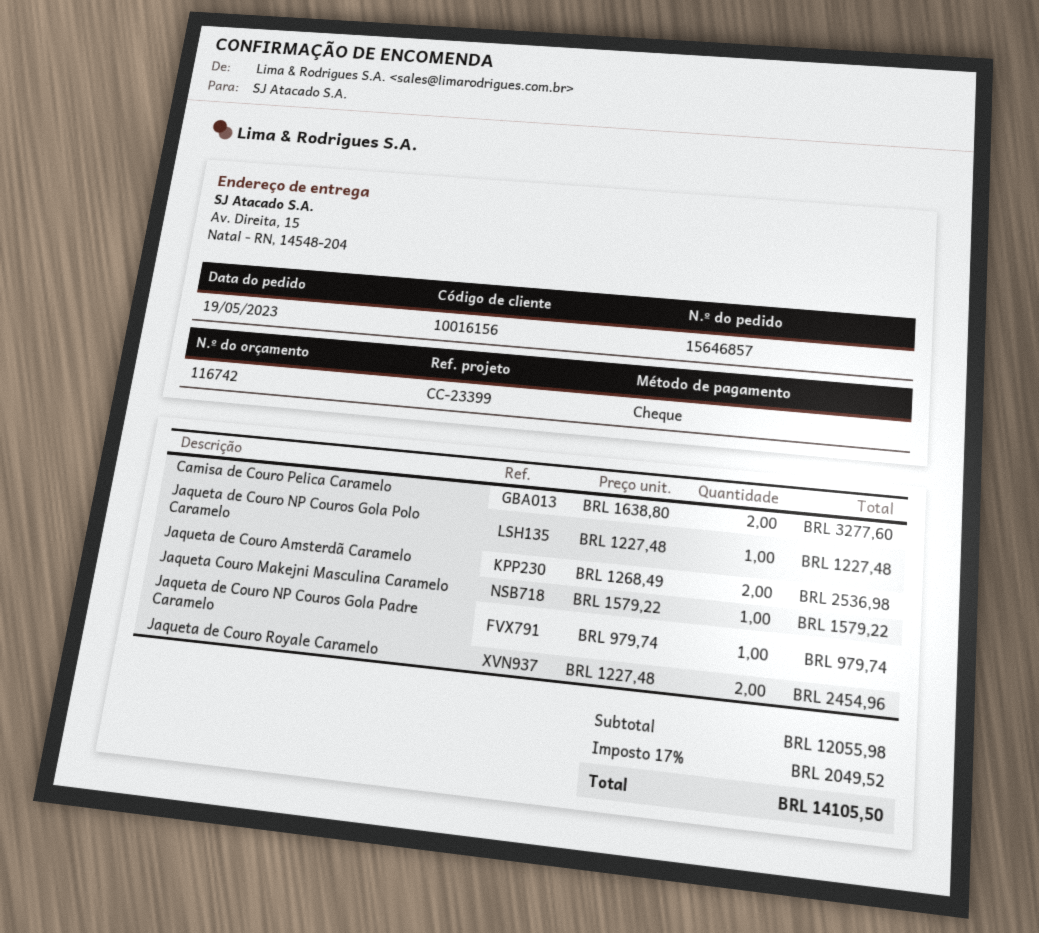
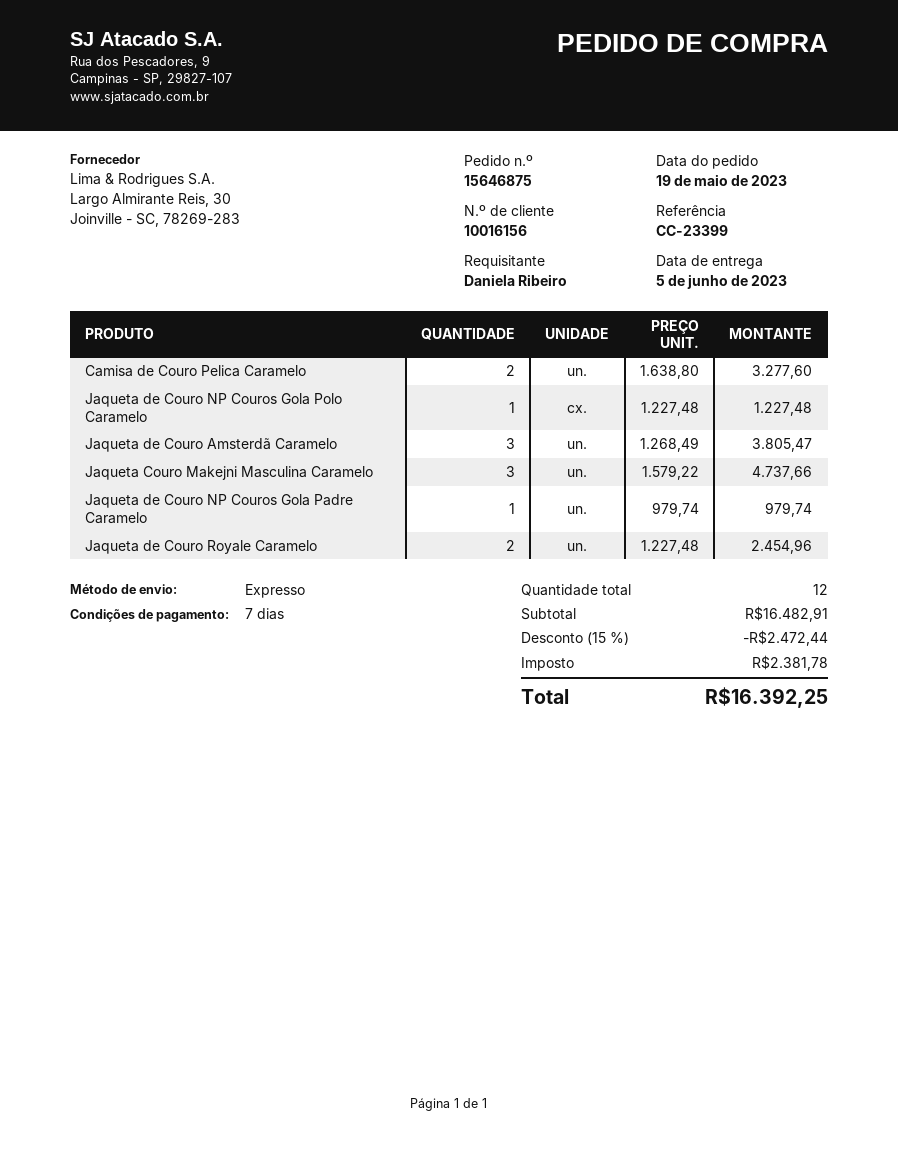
order number: 15646857 -> 15646875
Jaqueta de Couro Amsterdã Caramelo: 2 x 1268.49 = 2536.98 -> 3 x 1268.49 = 3805.47
Jaqueta Couro Makejni Masculina Caramelo: 1 x 1579.22 = 1579.22 -> 3 x 1579.22 = 4737.66
subtotal: 12055.98 -> 16482.91
discount: none -> 15% = 2472.44
tax: 2049.52 -> 2381.78
total: 14105.50 -> 16392.25

